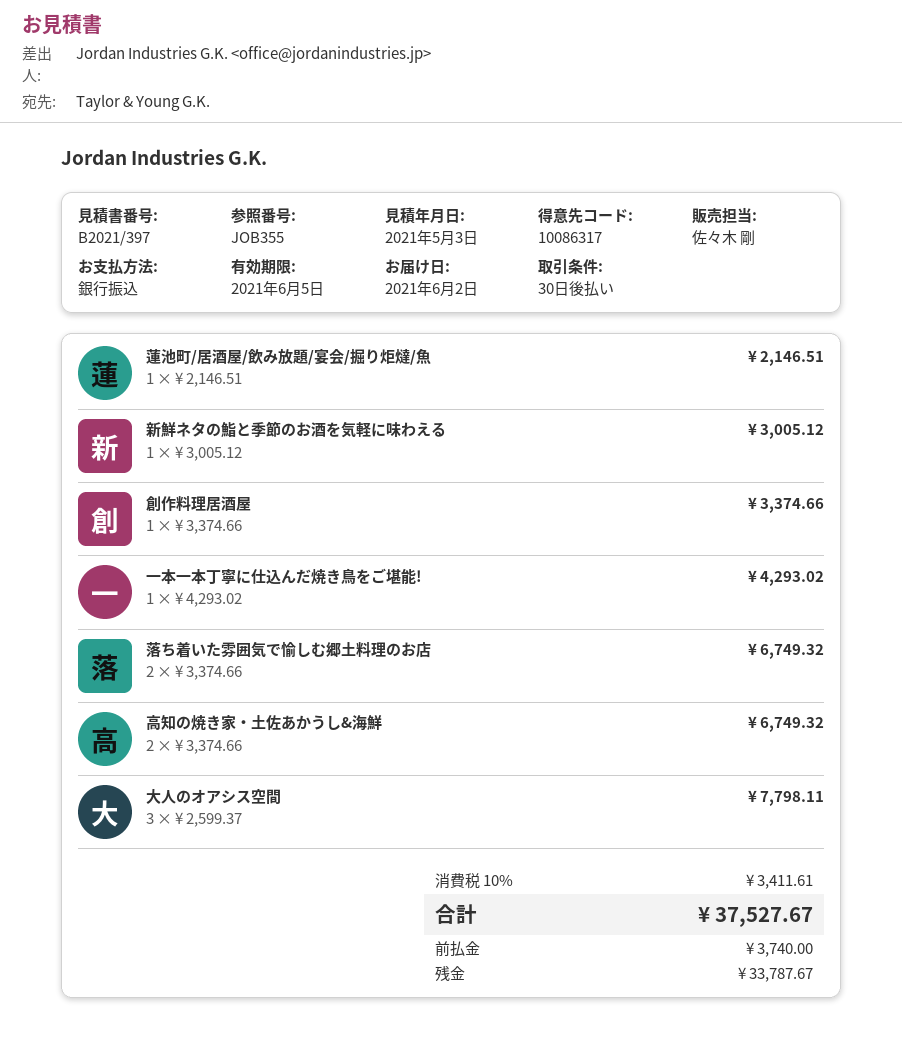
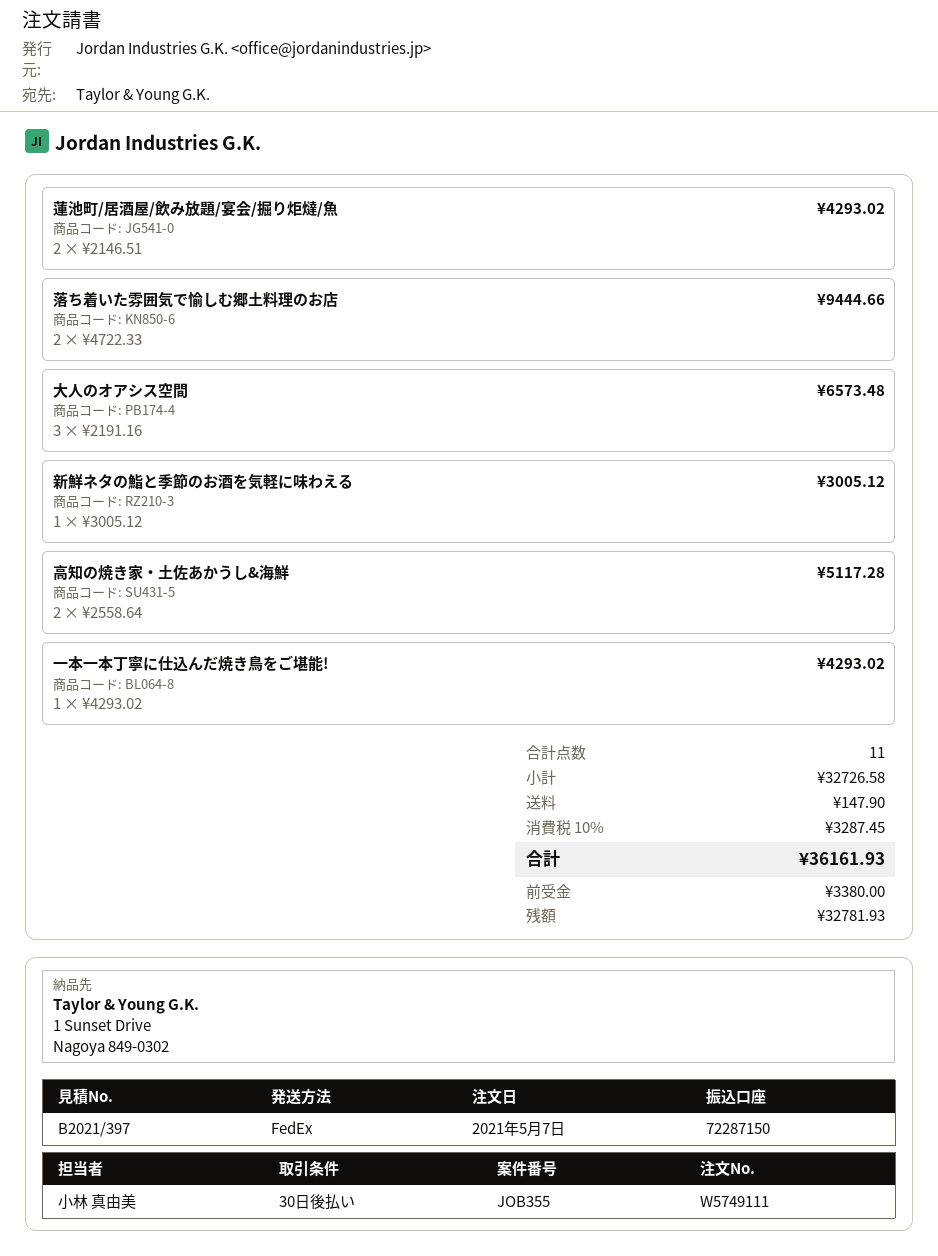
sales rep: 佐々木 剛 -> 小林 真由美
蓮池町/居酒屋/飲み放題/宴会/掘り炬燵/魚: 1 x 2146.51 = 2146.51 -> 2 x 2146.51 = 4293.02
創作料理居酒屋: 1 x 3374.66 = 3374.66 -> none
落ち着いた雰囲気で愉しむ郷土料理のお店: 2 x 3374.66 = 6749.32 -> 2 x 4722.33 = 9444.66
高知の焼き家・土佐あかうし&海鮮: 2 x 3374.66 = 6749.32 -> 2 x 2558.64 = 5117.28
大人のオアシス空間: 3 x 2599.37 = 7798.11 -> 3 x 2191.16 = 6573.48
shipping: none -> 147.90
tax: 10% = 3411.61 -> 10% = 3287.45
total: 37527.67 -> 36161.93
deposit: 3740.00 -> 3380.00
balance: 33787.67 -> 32781.93

